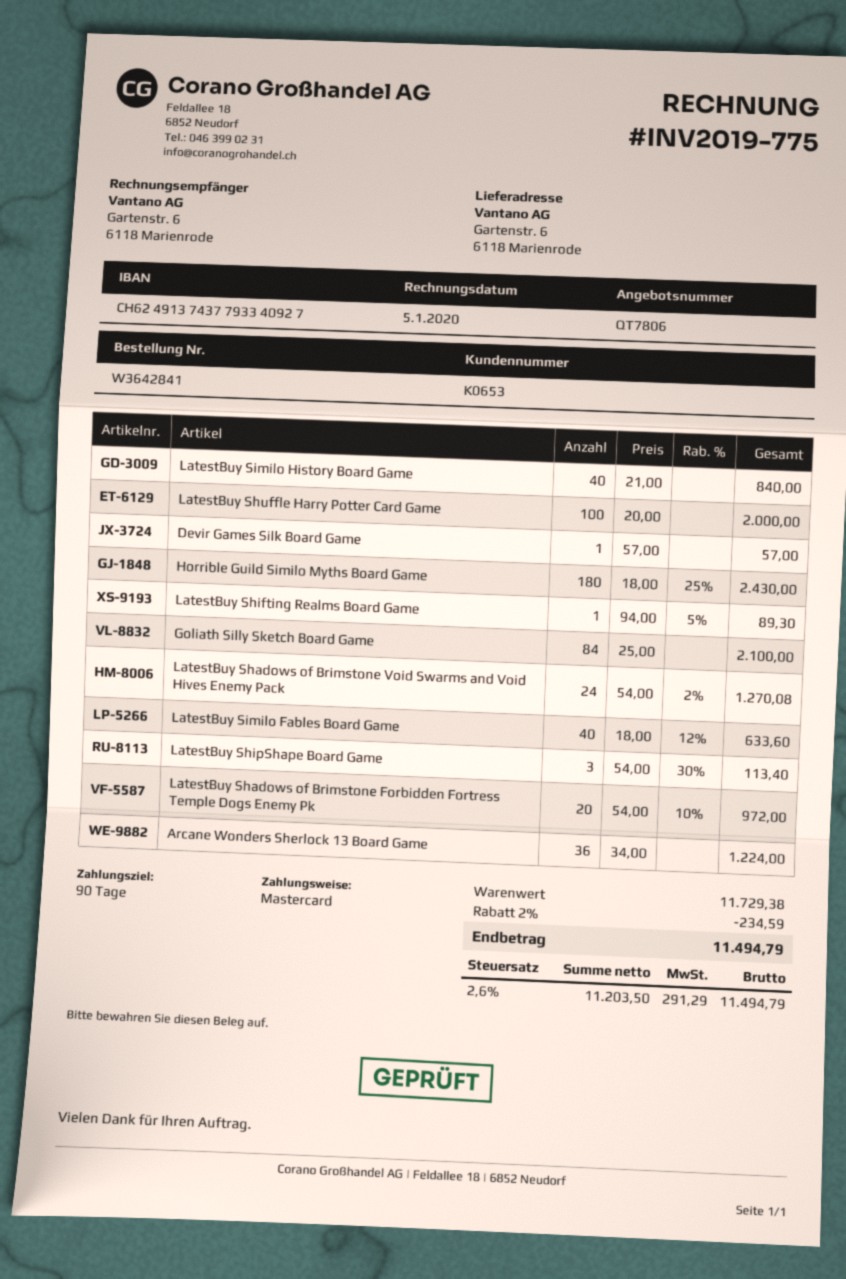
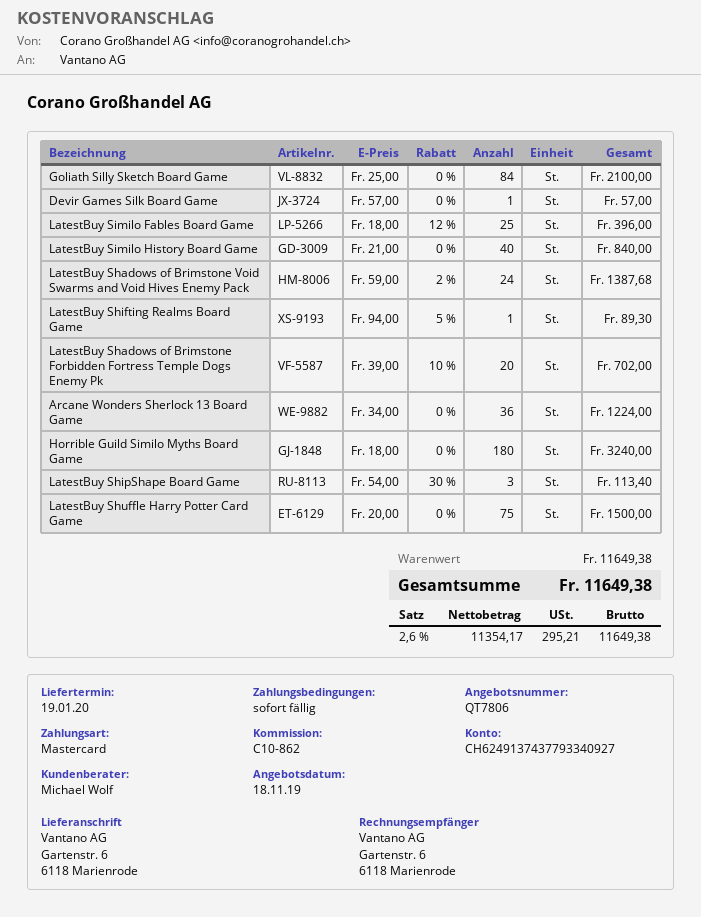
payment terms: 90 days -> on receipt
LatestBuy Shuffle Harry Potter Card Game: 100 x 20.00 = 2000.00 -> 75 x 20.00 = 1500.00
Horrible Guild Similo Myths Board Game: 180 x 18.00 - 25% = 2430.00 -> 180 x 18.00 = 3240.00
LatestBuy Shadows of Brimstone Void Swarms and Void Hives Enemy Pack: 24 x 54.00 - 2% = 1270.08 -> 24 x 59.00 - 2% = 1387.68
LatestBuy Similo Fables Board Game: 40 x 18.00 - 12% = 633.60 -> 25 x 18.00 - 12% = 396.00
LatestBuy Shadows of Brimstone Forbidden Fortress Temple Dogs Enemy Pk: 20 x 54.00 - 10% = 972.00 -> 20 x 39.00 - 10% = 702.00
subtotal: 11729.38 -> 11649.38
discount: 2% = 234.59 -> none
net: 11203.50 -> 11354.17
tax: 2.6% = 291.29 -> 2.6% = 295.21
total: 11494.79 -> 11649.38

